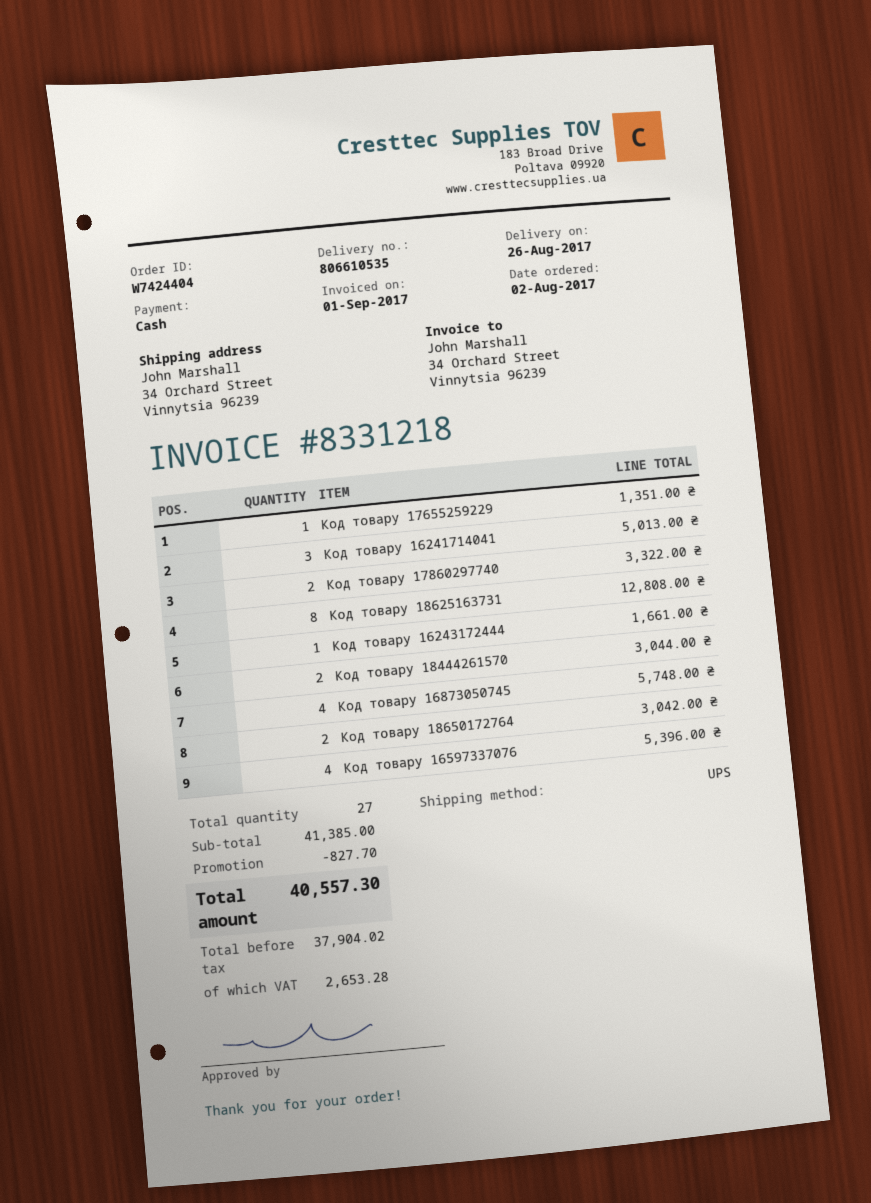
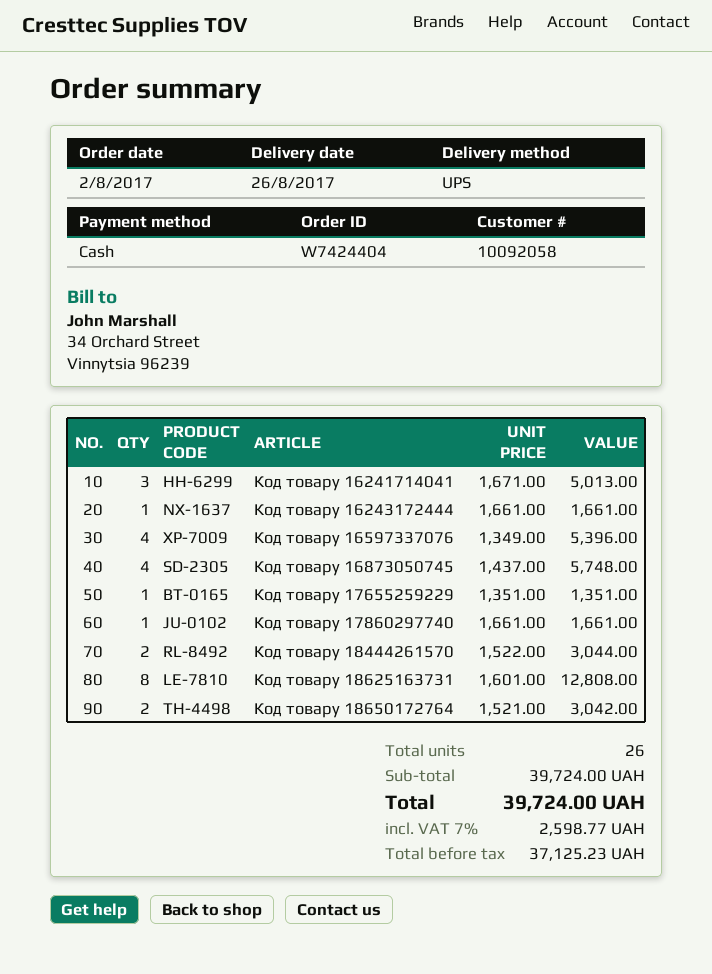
Код товару 17860297740: 2 for 3322.00 -> 1 for 1661.00
total quantity: 27 -> 26
subtotal: 41385.00 -> 39724.00
discount: 827.70 -> none
net: 37904.02 -> 37125.23
tax: 2653.28 -> 2598.77
total: 40557.30 -> 39724.00

